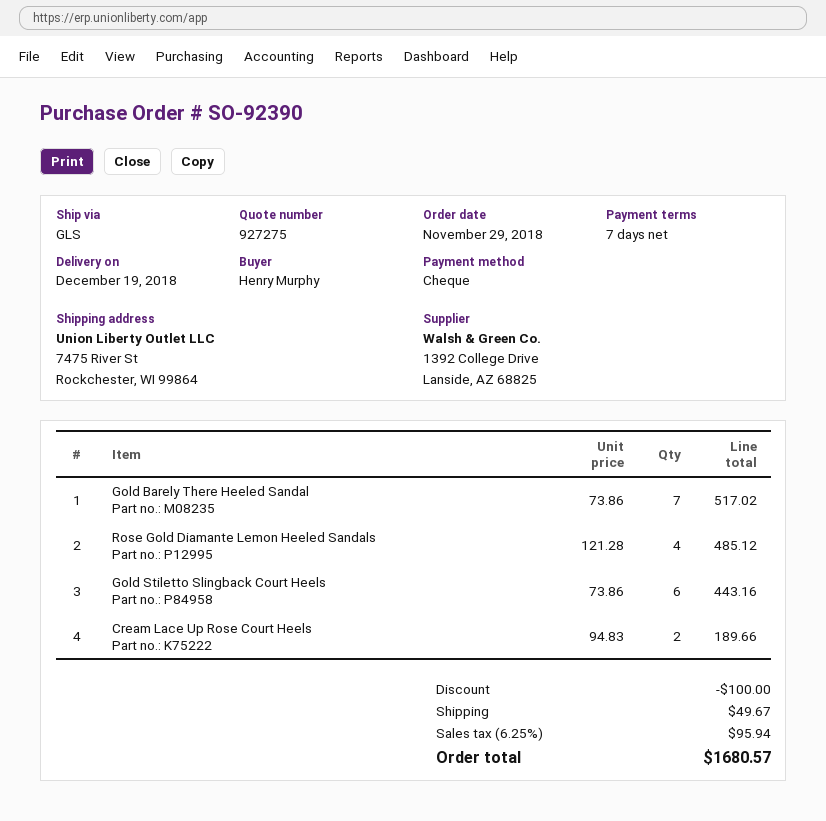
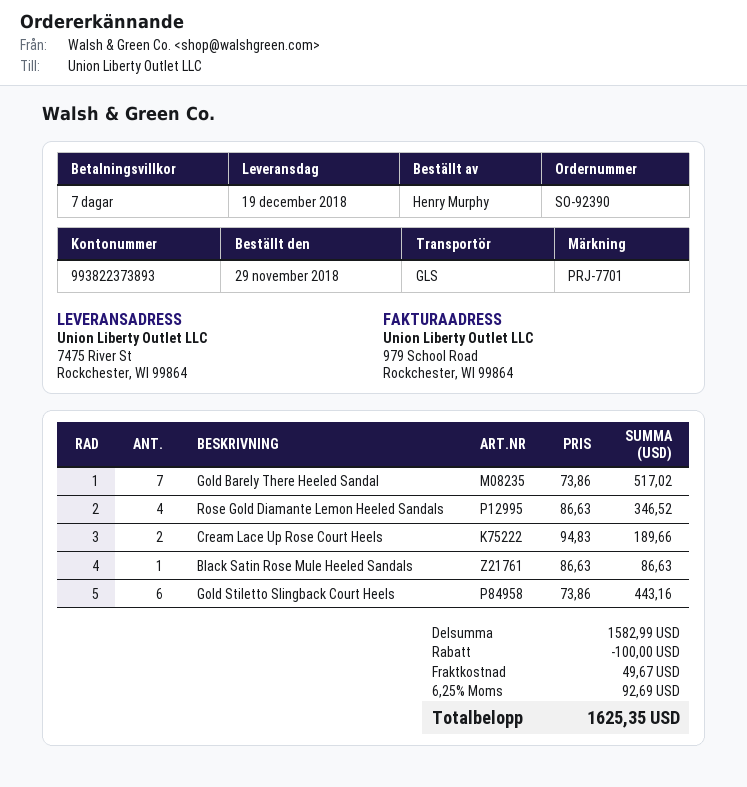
Rose Gold Diamante Lemon Heeled Sandals: 4 x 121.28 = 485.12 -> 4 x 86.63 = 346.52
Black Satin Rose Mule Heeled Sandals: none -> 1 x 86.63 = 86.63
tax: 6.25% = 95.94 -> 6.25% = 92.69
total: 1680.57 -> 1625.35

